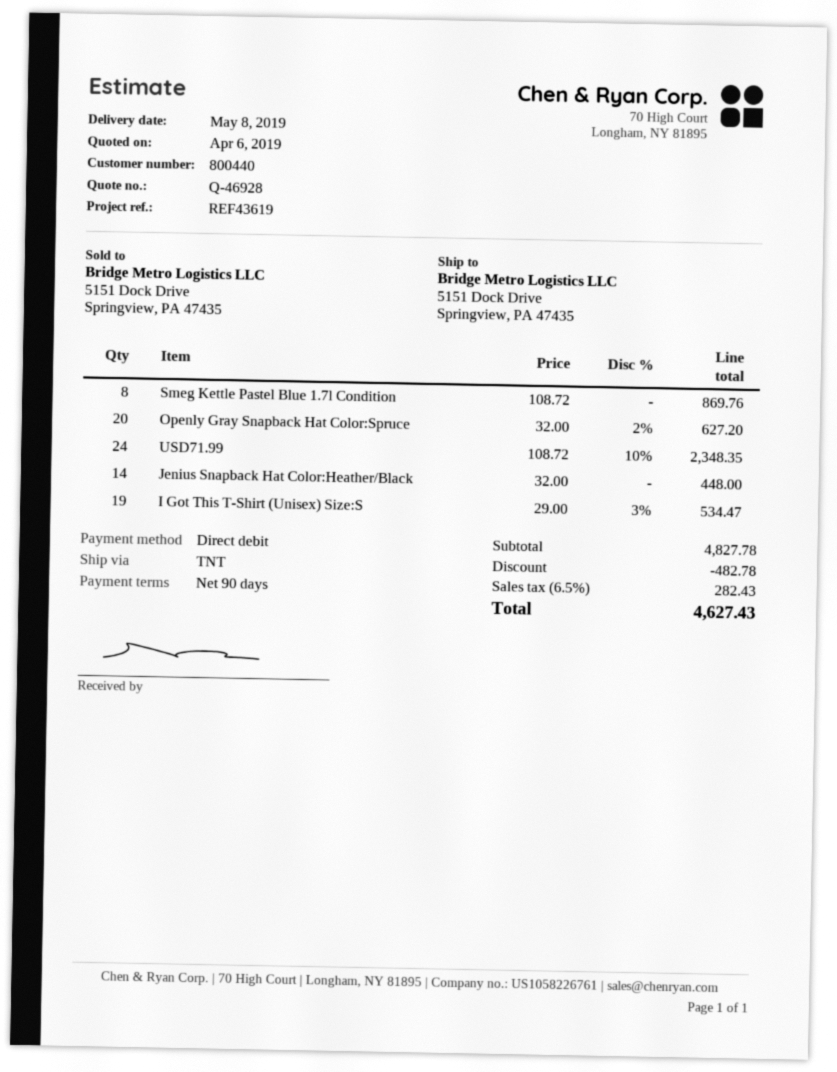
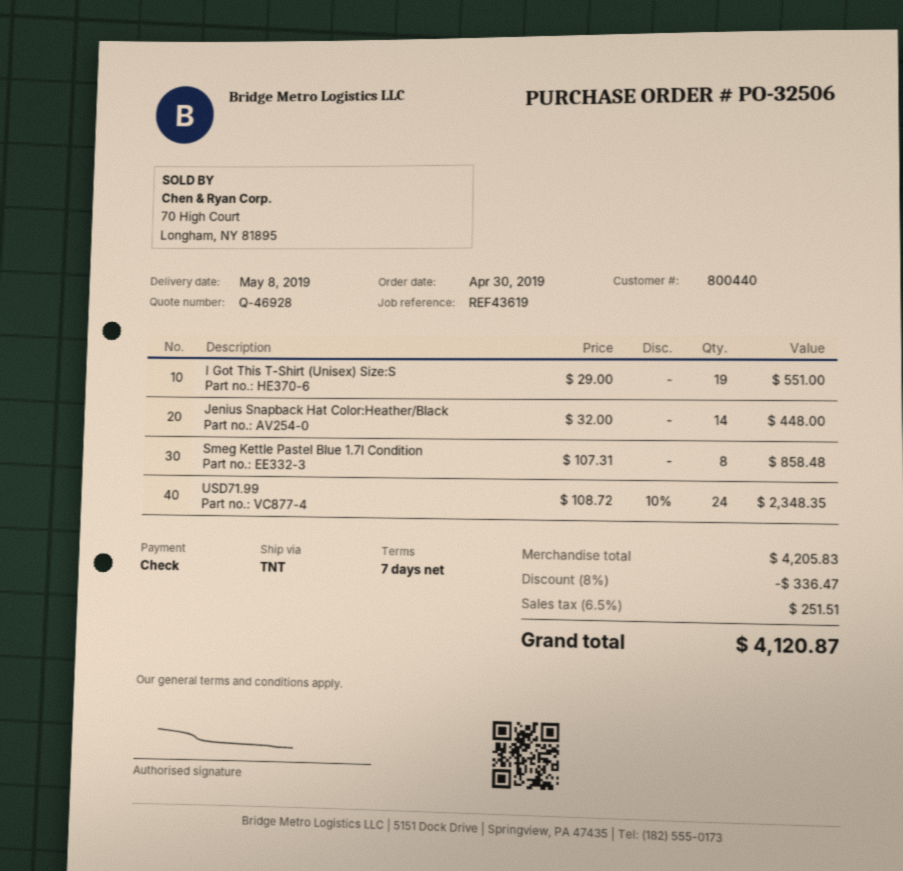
payment terms: 90 days -> 7 days
payment method: direct debit -> cheque
Smeg Kettle Pastel Blue 1.7l Condition: 8 x 108.72 = 869.76 -> 8 x 107.31 = 858.48
Openly Gray Snapback Hat Color:Spruce: 20 x 32.00 - 2% = 627.20 -> none
I Got This T-Shirt (Unisex) Size:S: 19 x 29.00 - 3% = 534.47 -> 19 x 29.00 = 551.00
subtotal: 4827.78 -> 4205.83
discount: 482.78 -> 336.47
tax: 6.5% = 282.43 -> 6.5% = 251.51
total: 4627.43 -> 4120.87

